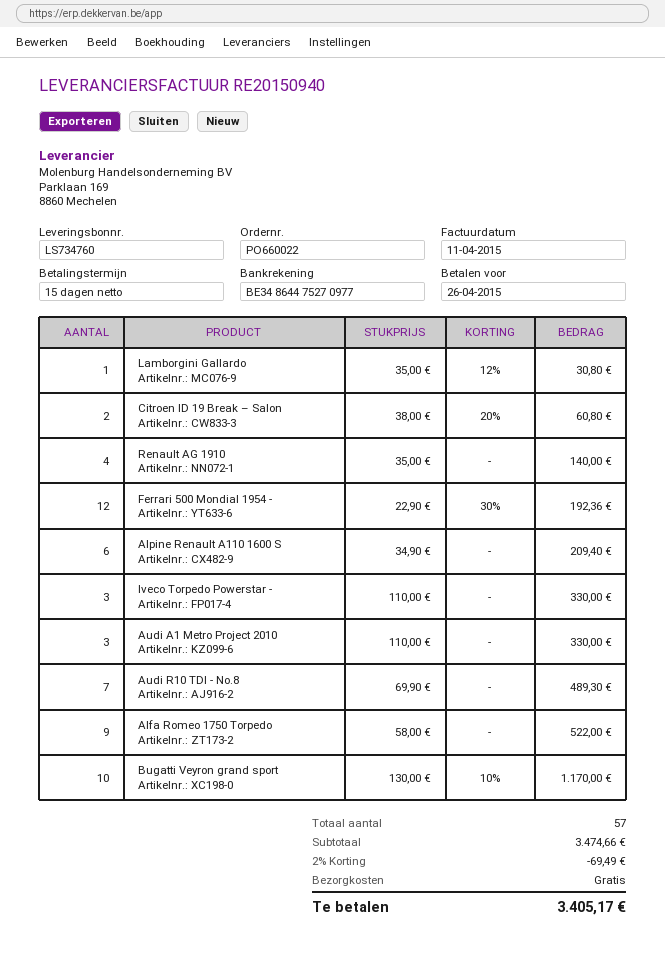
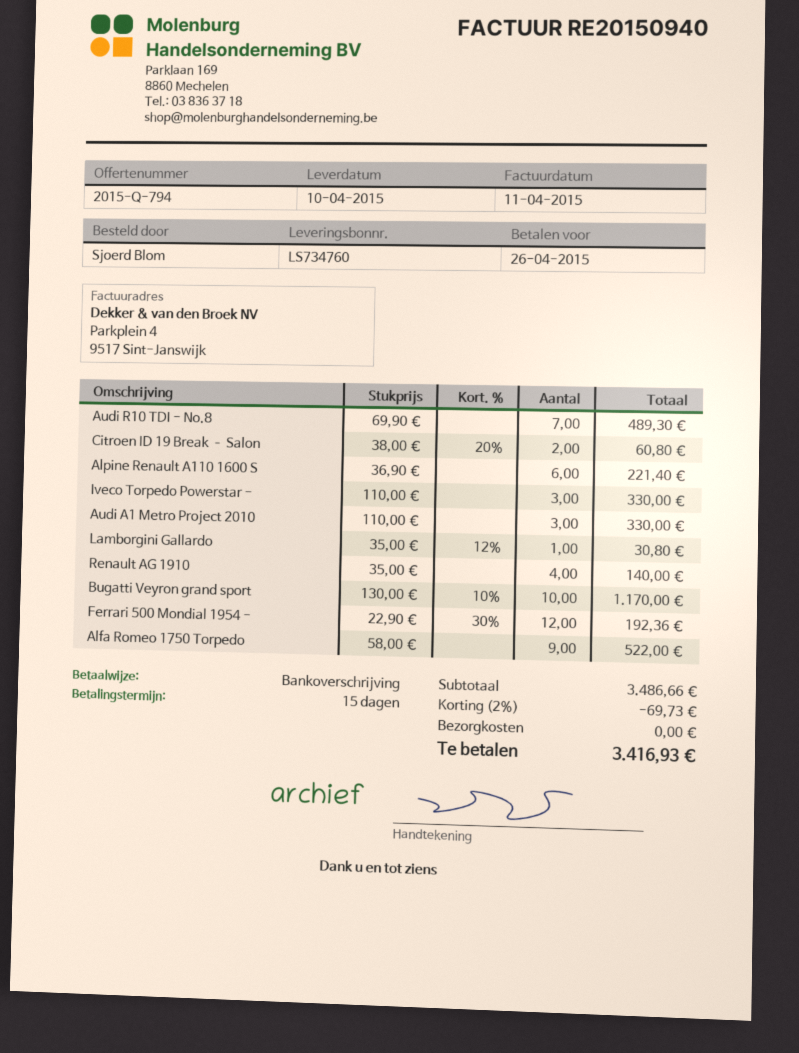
Alpine Renault A110 1600 S: 6 x 34.90 = 209.40 -> 6 x 36.90 = 221.40
subtotal: 3474.66 -> 3486.66
discount: 2% = 69.49 -> 2% = 69.73
total: 3405.17 -> 3416.93

